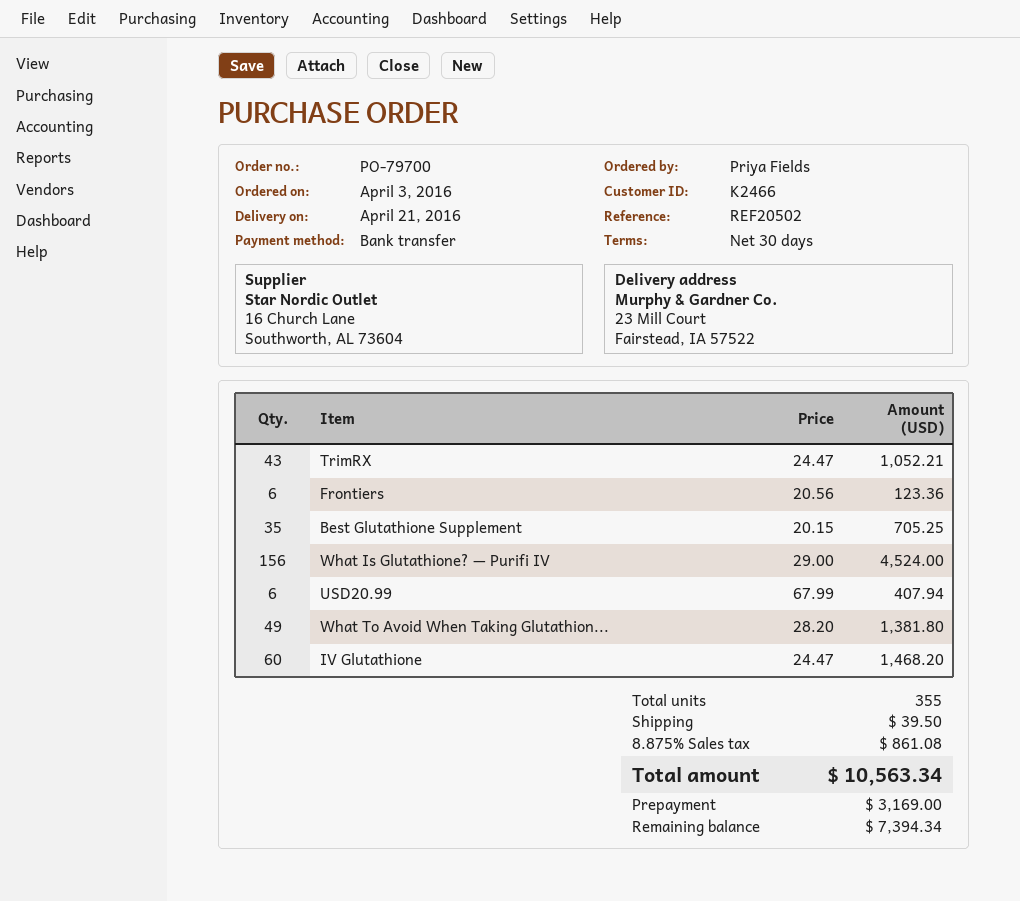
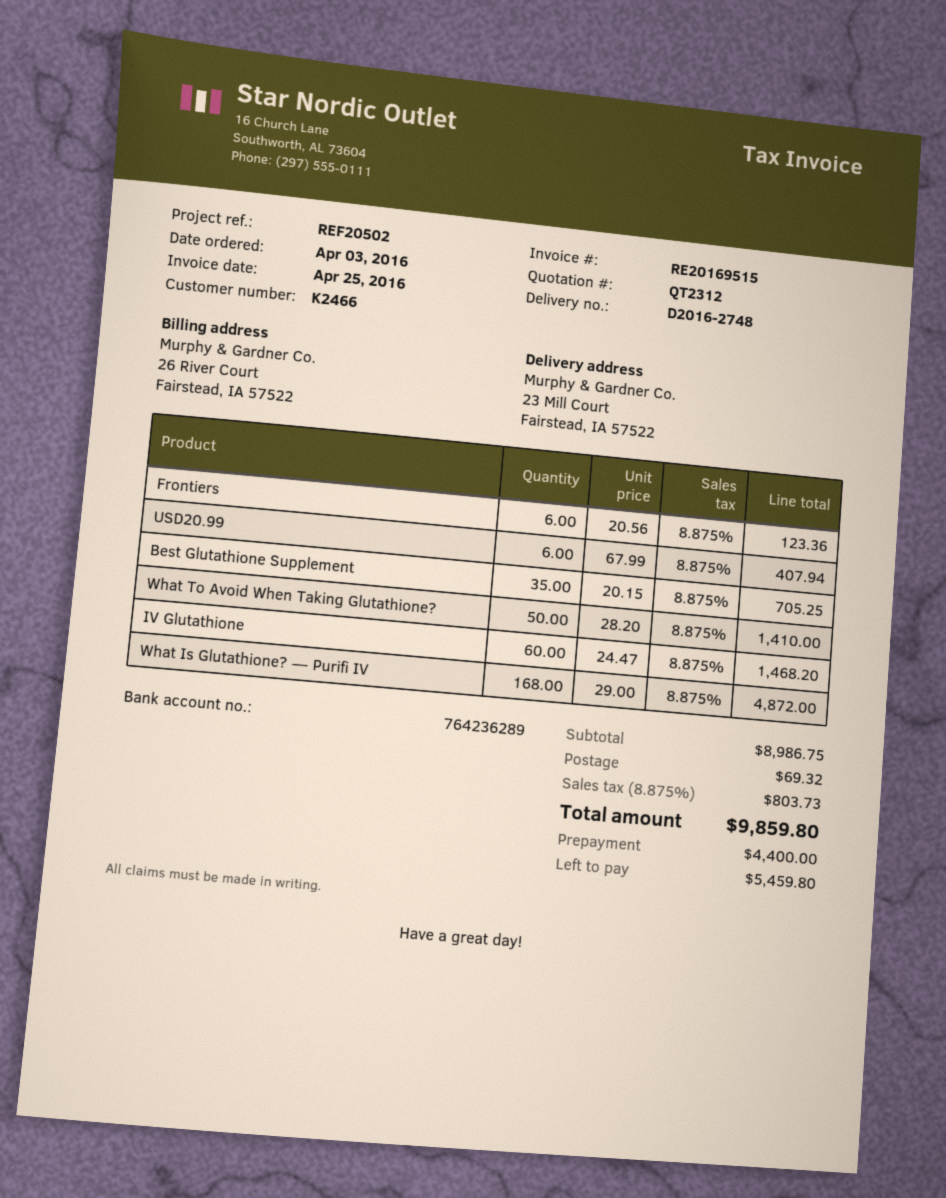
TrimRX: 43 x 24.47 = 1052.21 -> none
What Is Glutathione? — Purifi IV: 156 x 29.00 = 4524.00 -> 168 x 29.00 = 4872.00
What To Avoid When Taking Glutathion...: 49 x 28.20 = 1381.80 -> 50 x 28.20 = 1410.00
shipping: 39.50 -> 69.32
tax: 8.875% = 861.08 -> 8.875% = 803.73
total: 10563.34 -> 9859.80
deposit: 3169.00 -> 4400.00
balance: 7394.34 -> 5459.80

